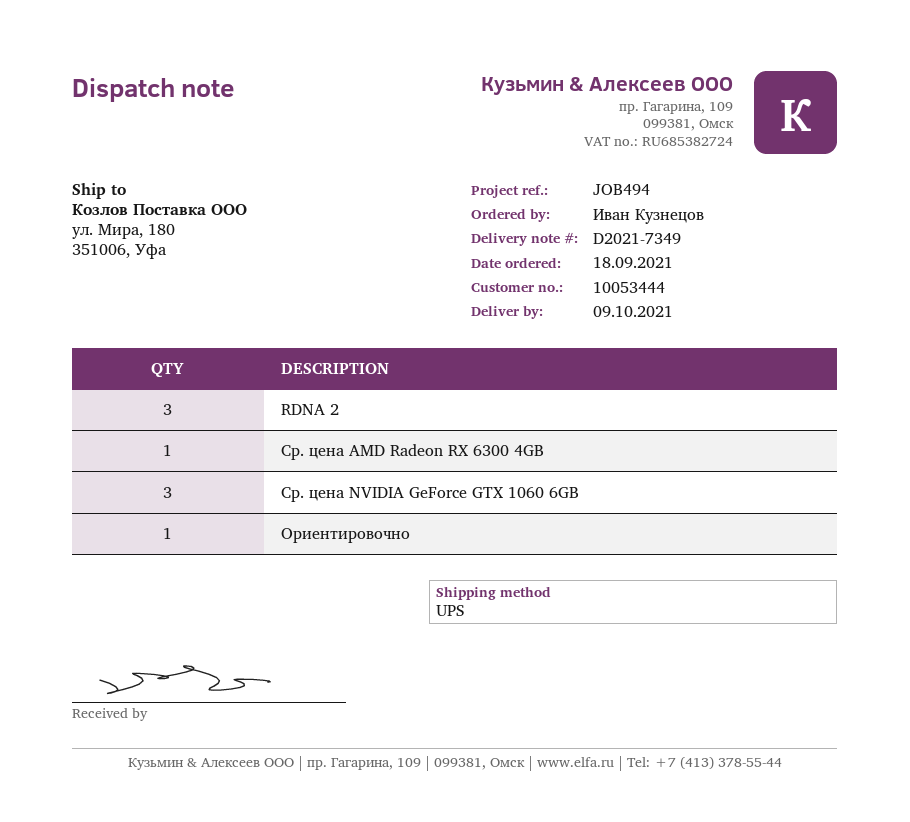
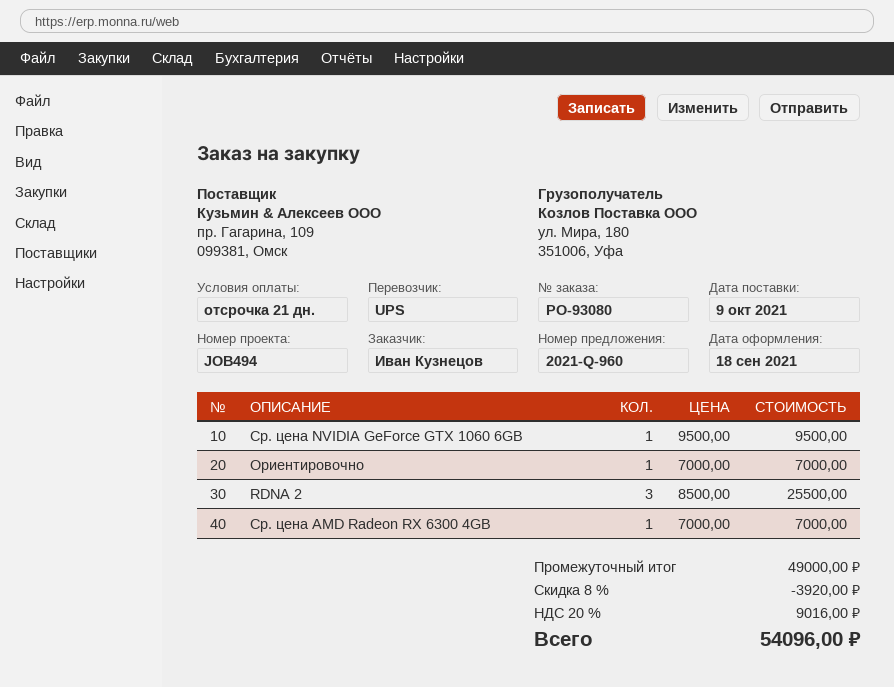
Ср. цена NVIDIA GeForce GTX 1060 6GB: 3 -> 1

